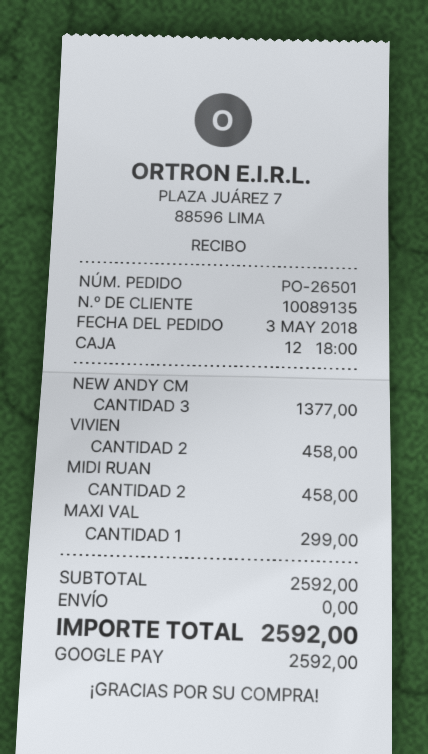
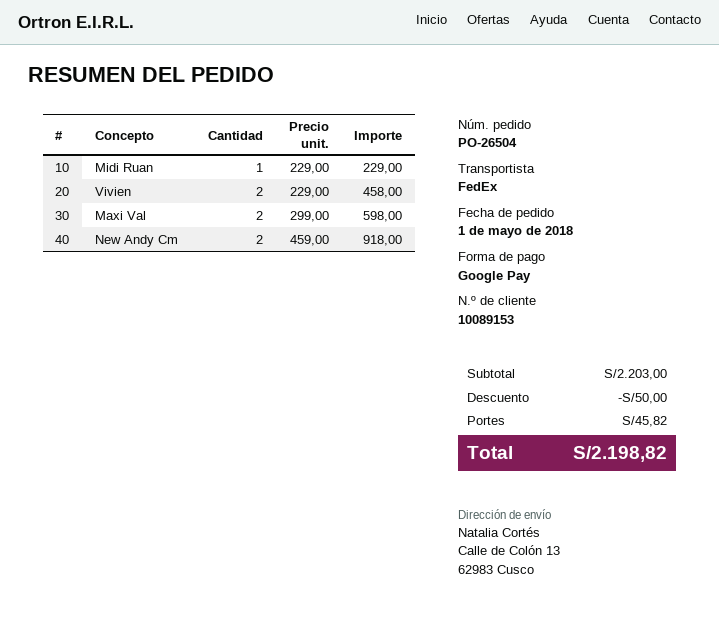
order number: PO-26501 -> PO-26504
order date: 2018-05-03 -> 2018-05-01
customer number: 10089135 -> 10089153
NEW ANDY CM: 3 for 1377.00 -> 2 for 918.00
MIDI RUAN: 2 for 458.00 -> 1 for 229.00
MAXI VAL: 1 for 299.00 -> 2 for 598.00
subtotal: 2592.00 -> 2203.00
discount: none -> 50.00
shipping: 0.00 -> 45.82
total: 2592.00 -> 2198.82

